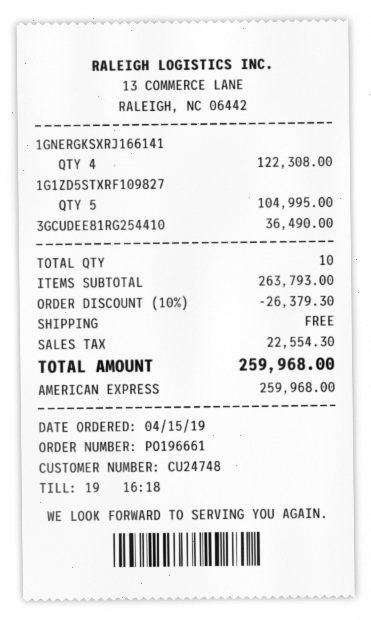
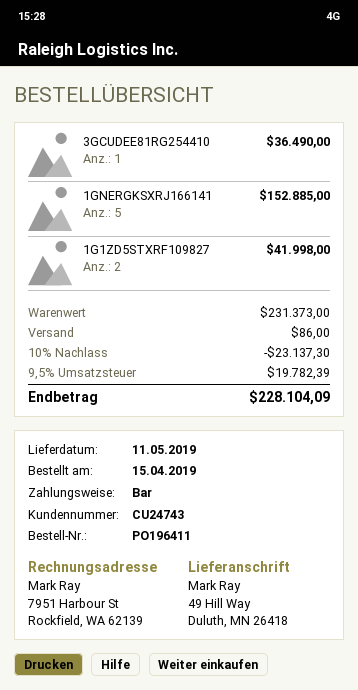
order number: PO196661 -> PO196411
customer number: CU24748 -> CU24743
payment method: American Express -> cash
1GNERGKSXRJ166141: 4 for 122308.00 -> 5 for 152885.00
1G1ZD5STXRF109827: 5 for 104995.00 -> 2 for 41998.00
subtotal: 263793.00 -> 231373.00
discount: 10% = 26379.30 -> 10% = 23137.30
shipping: 0.00 -> 86.00
tax: 22554.30 -> 19782.39
total: 259968.00 -> 228104.09

